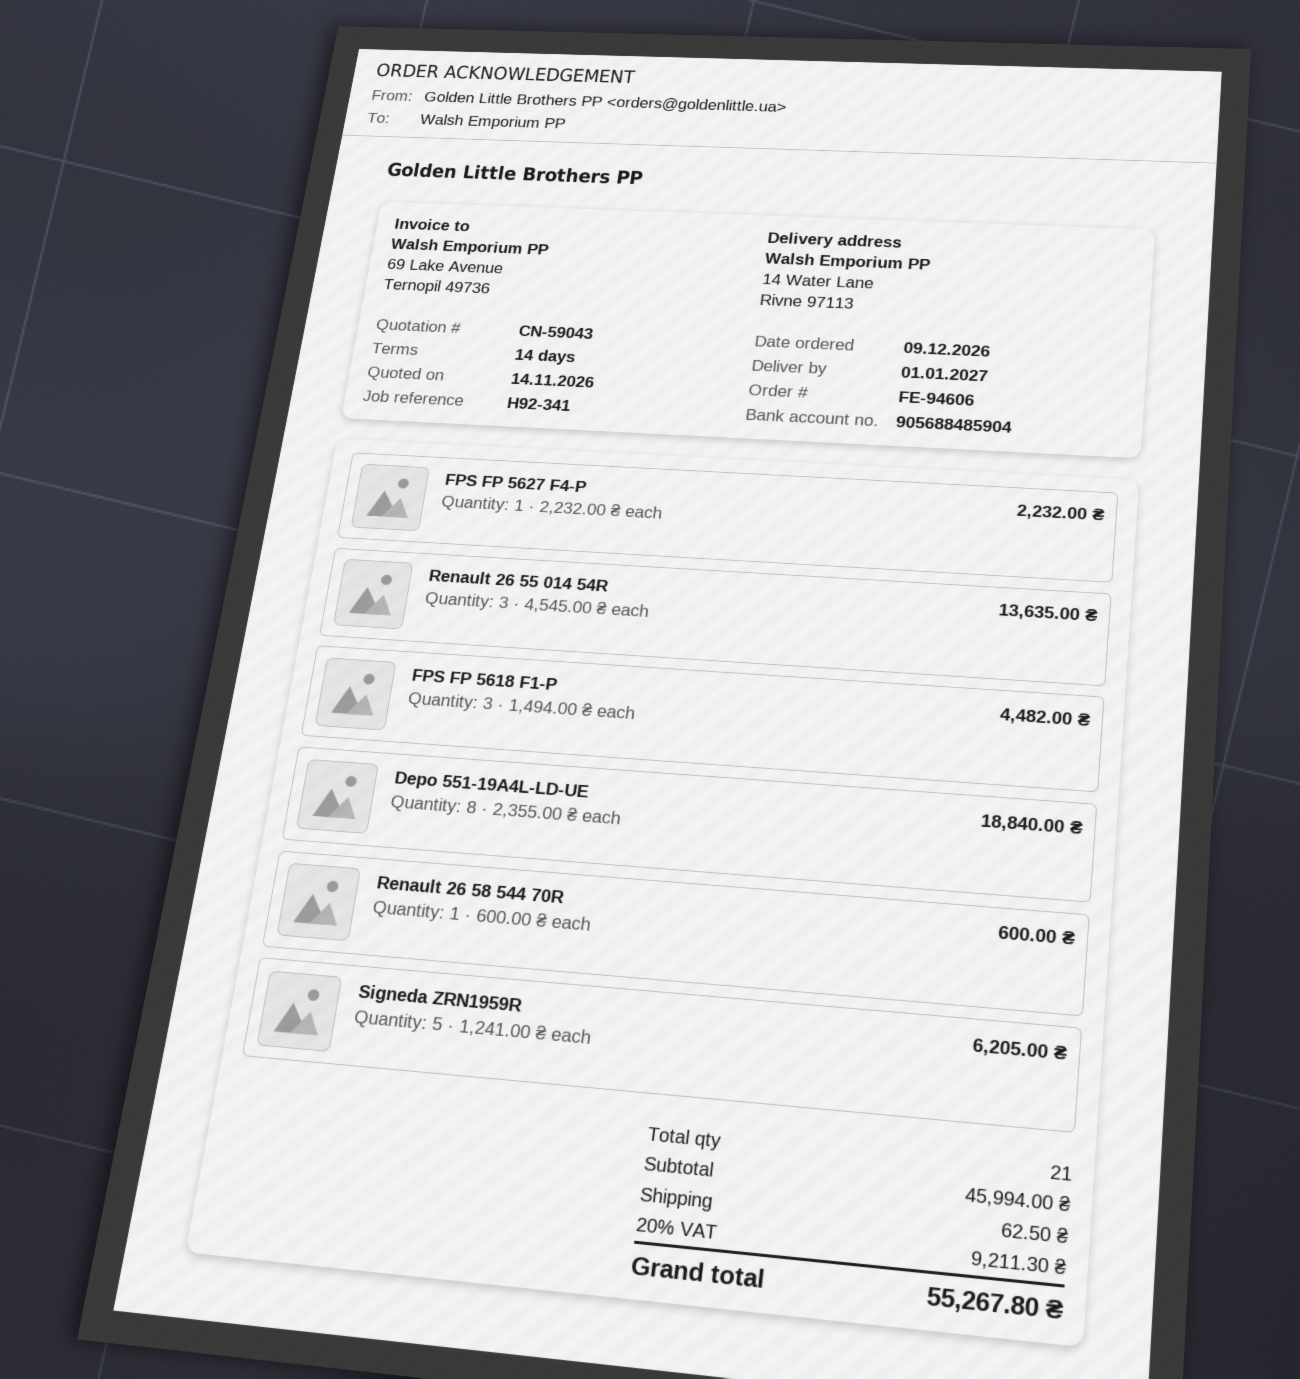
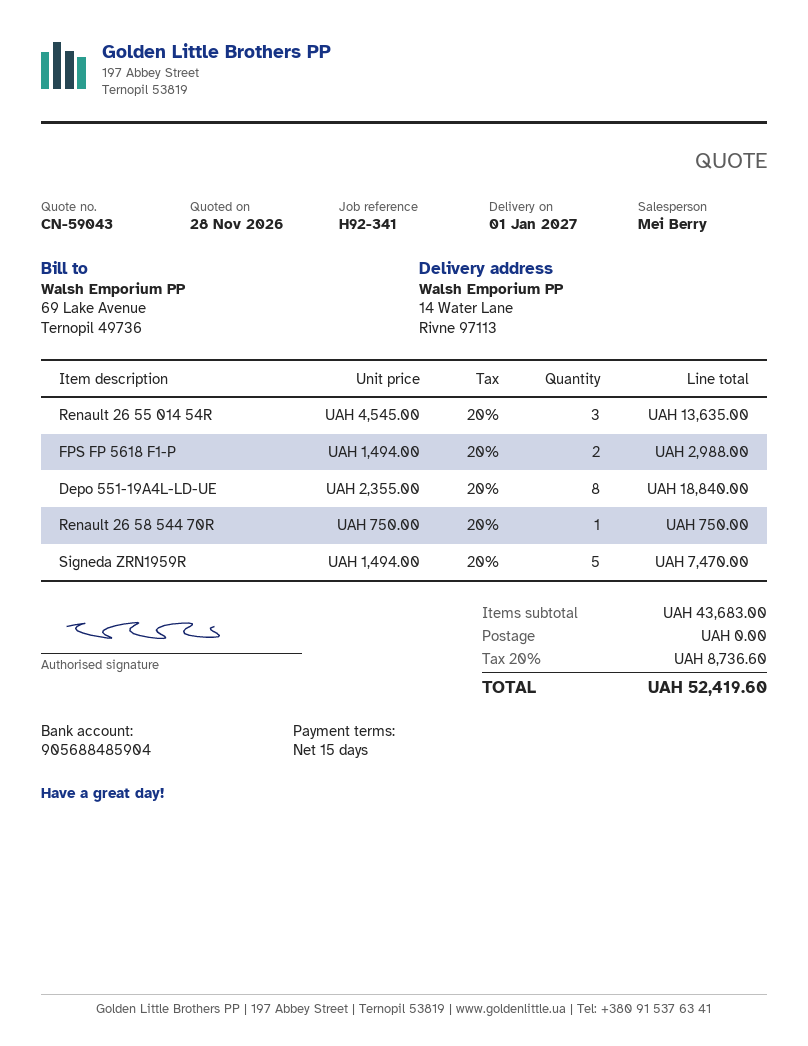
quote date: 2026-11-14 -> 2026-11-28
payment terms: 14 days -> 15 days
FPS FP 5627 F4-P: 1 x 2232.00 = 2232.00 -> none
FPS FP 5618 F1-P: 3 x 1494.00 = 4482.00 -> 2 x 1494.00 = 2988.00
Renault 26 58 544 70R: 1 x 600.00 = 600.00 -> 1 x 750.00 = 750.00
Signeda ZRN1959R: 5 x 1241.00 = 6205.00 -> 5 x 1494.00 = 7470.00
subtotal: 45994.00 -> 43683.00
shipping: 62.50 -> 0.00
tax: 20% = 9211.30 -> 20% = 8736.60
total: 55267.80 -> 52419.60

